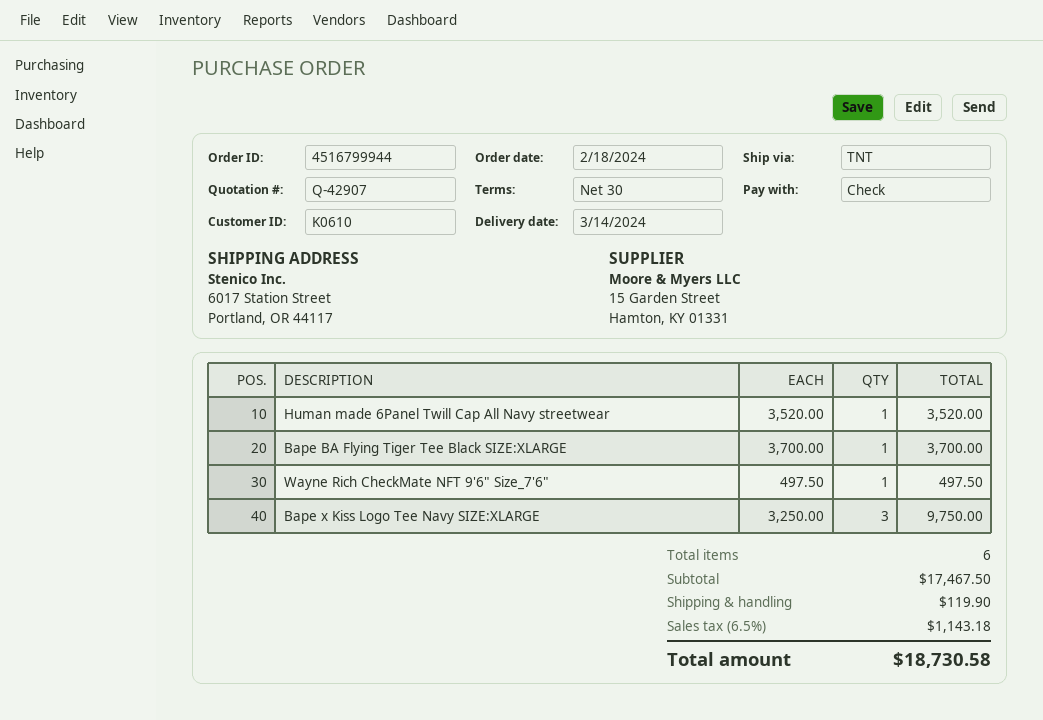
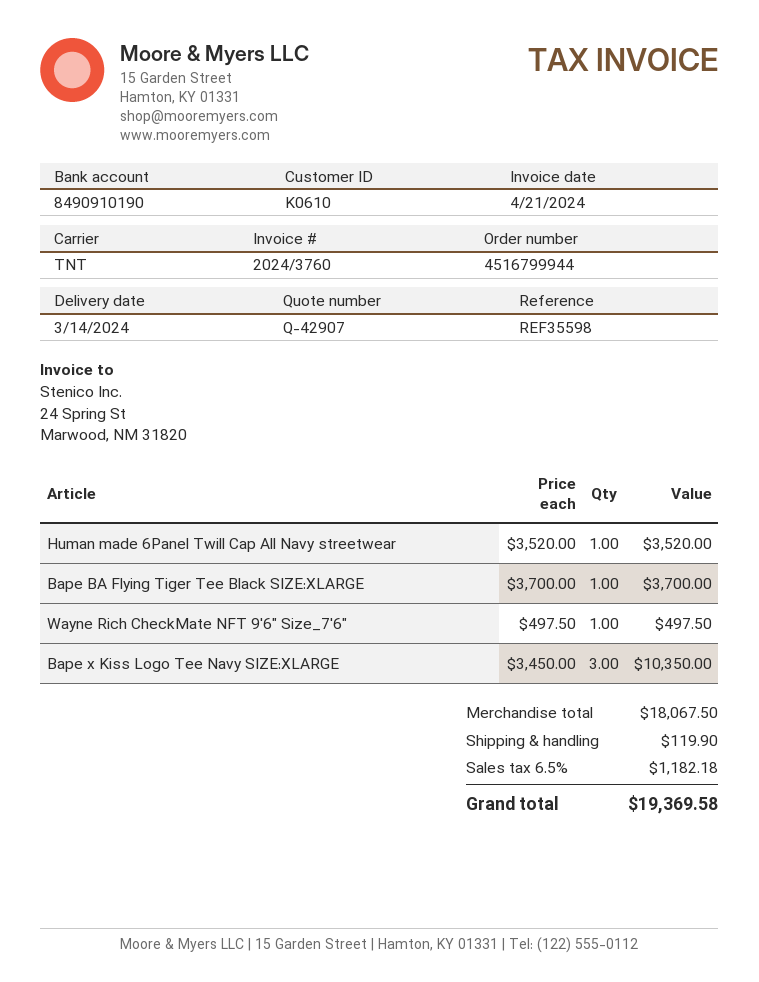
Bape x Kiss Logo Tee Navy SIZE:XLARGE: 3 x 3250.00 = 9750.00 -> 3 x 3450.00 = 10350.00
subtotal: 17467.50 -> 18067.50
tax: 6.5% = 1143.18 -> 6.5% = 1182.18
total: 18730.58 -> 19369.58

